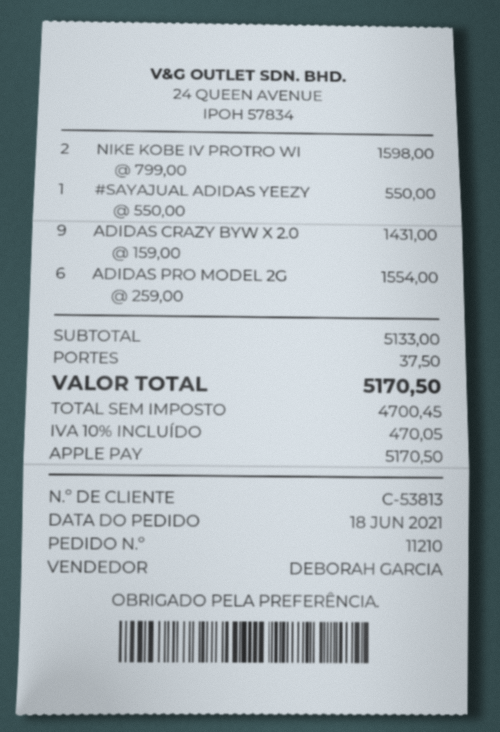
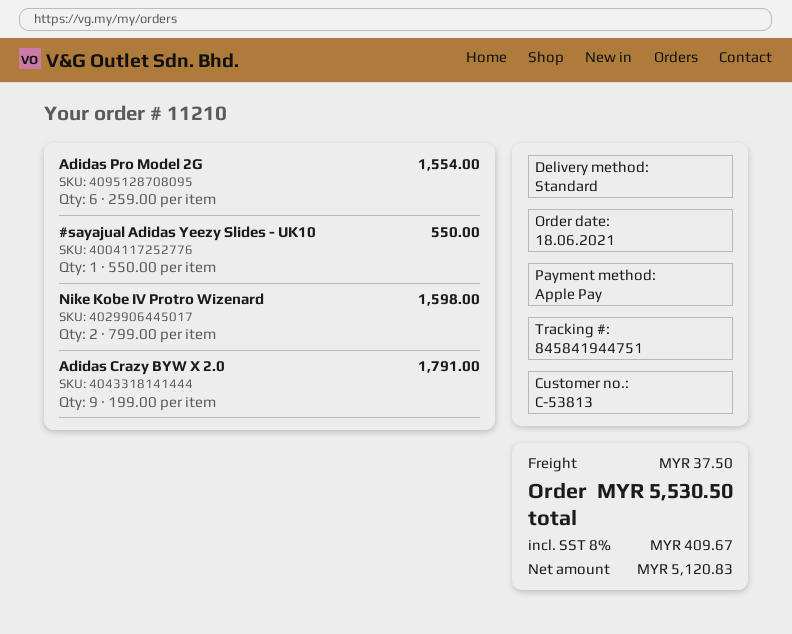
ADIDAS CRAZY BYW X 2.0: 9 x 159.00 = 1431.00 -> 9 x 199.00 = 1791.00
net: 4700.45 -> 5120.83
tax: 10% = 470.05 -> 8% = 409.67
total: 5170.50 -> 5530.50

